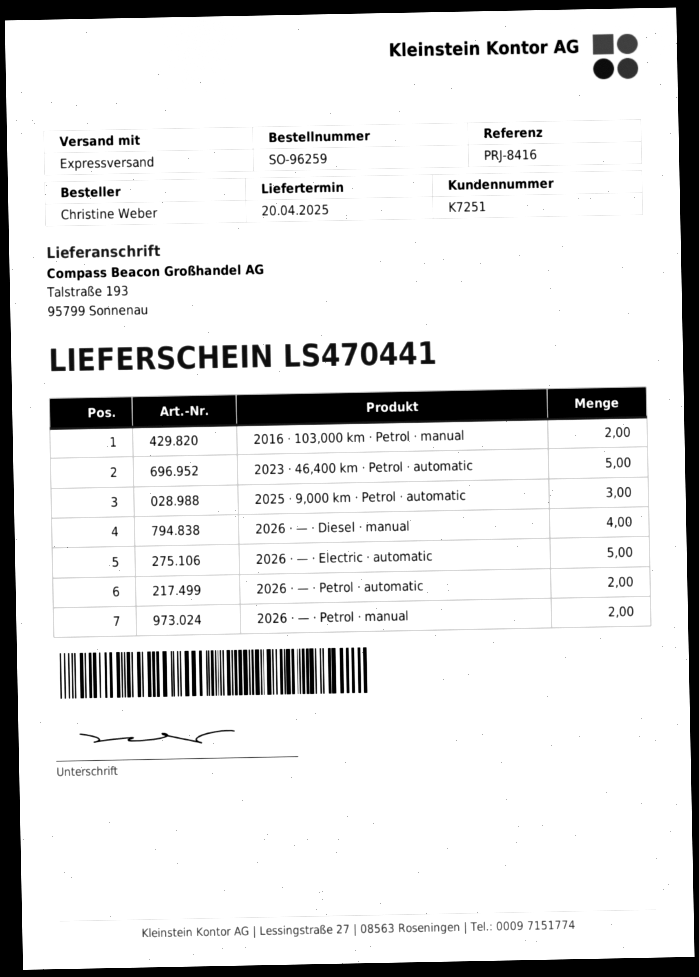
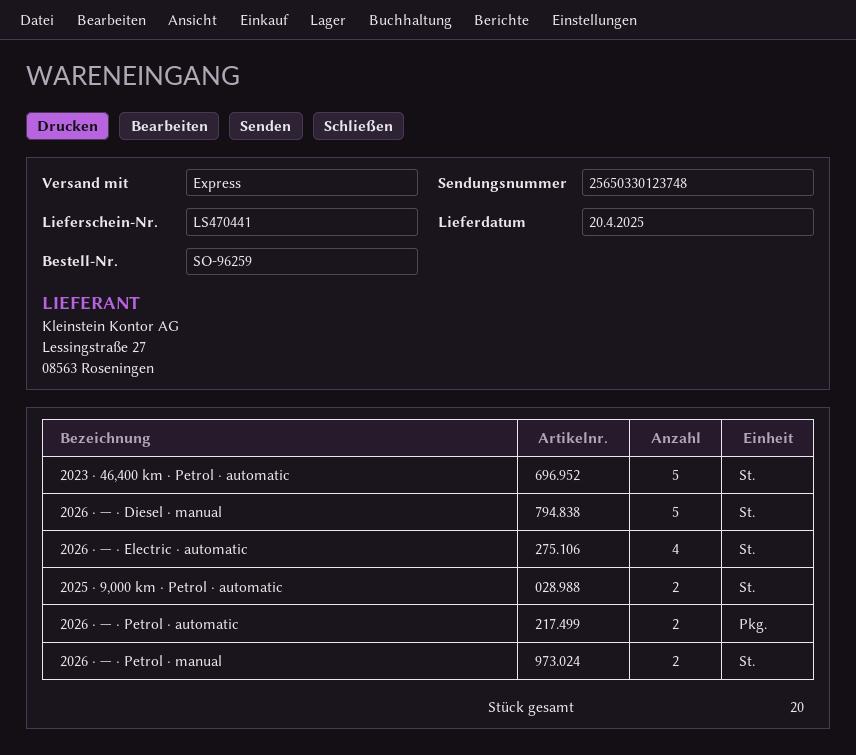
2016 · 103,000 km · Petrol · manual: 2 -> none
2025 · 9,000 km · Petrol · automatic: 3 -> 2
2026 · — · Diesel · manual: 4 -> 5
2026 · — · Electric · automatic: 5 -> 4

